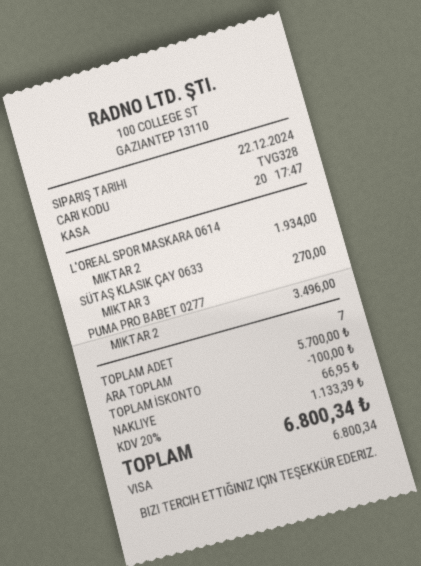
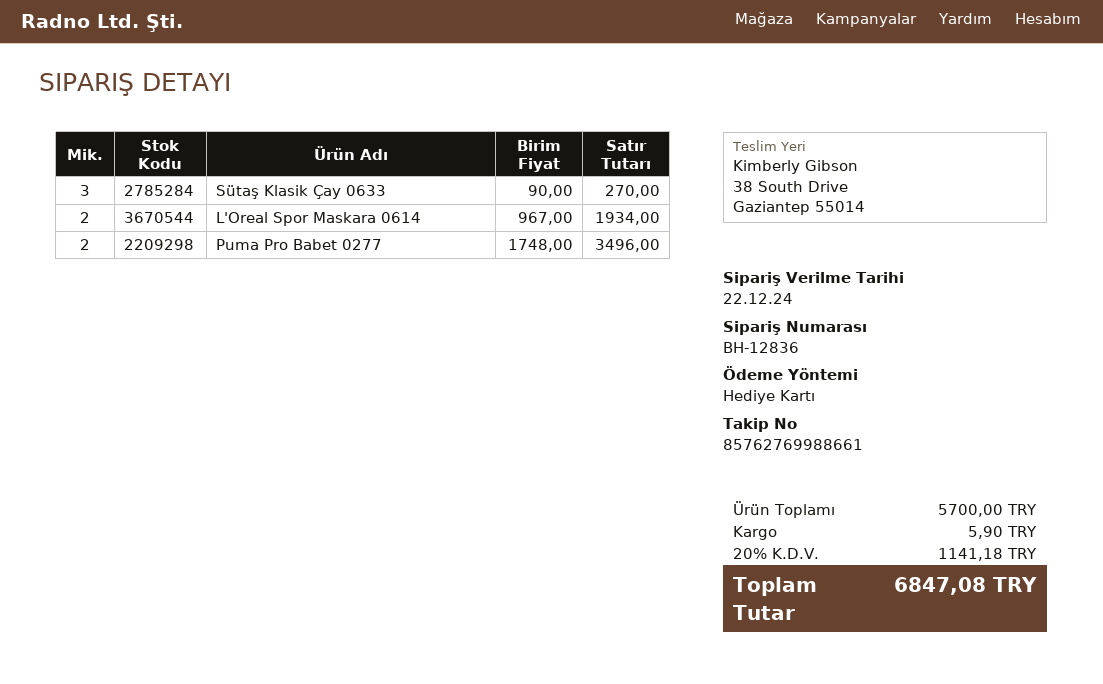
payment method: Visa -> gift card
discount: 100.00 -> none
shipping: 66.95 -> 5.90
tax: 20% = 1133.39 -> 20% = 1141.18
total: 6800.34 -> 6847.08

